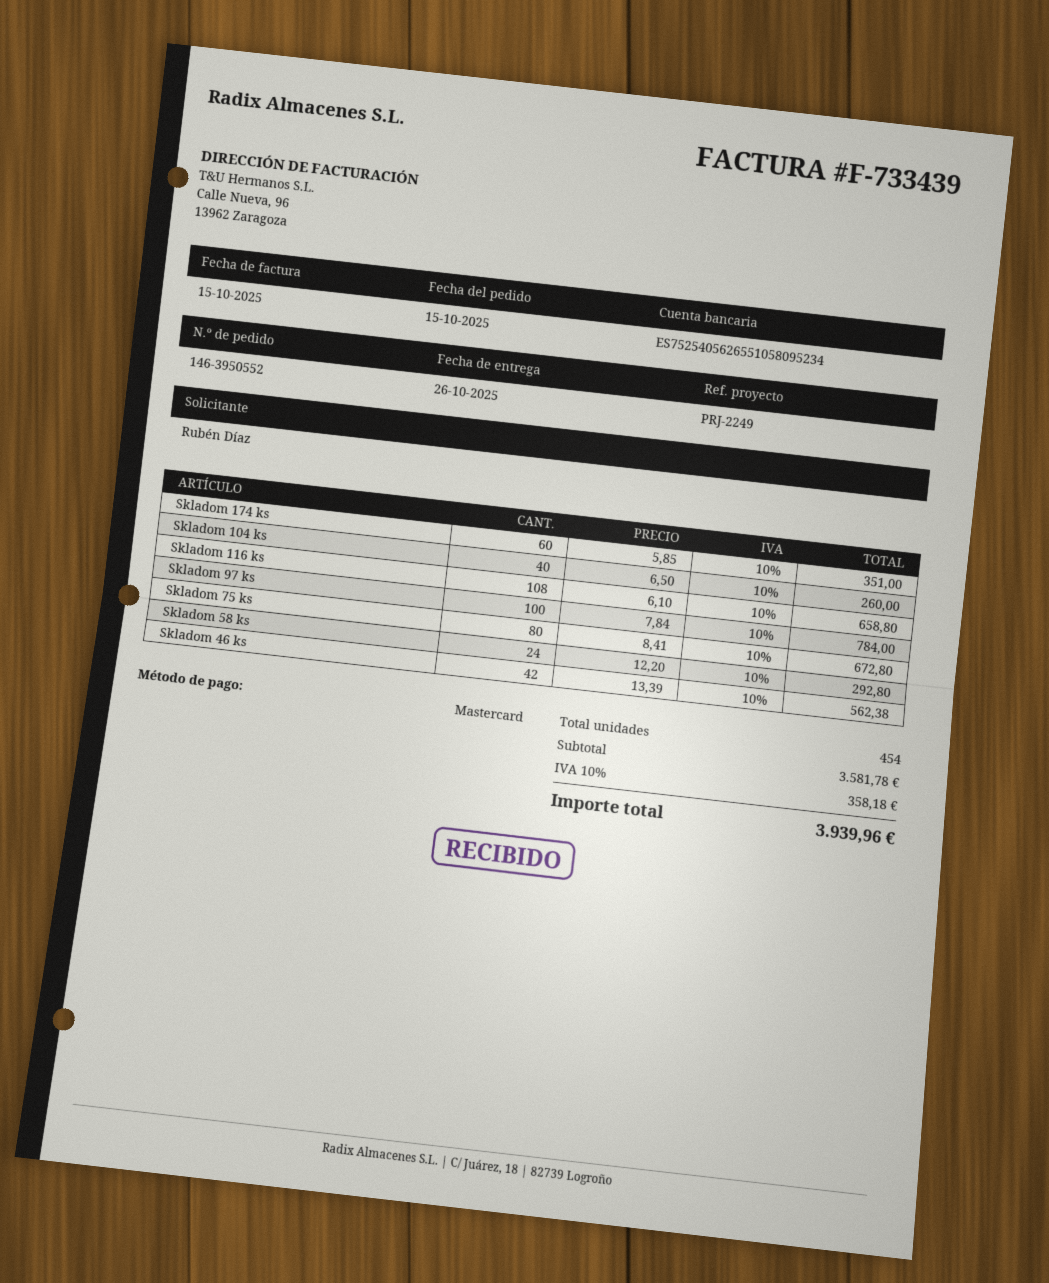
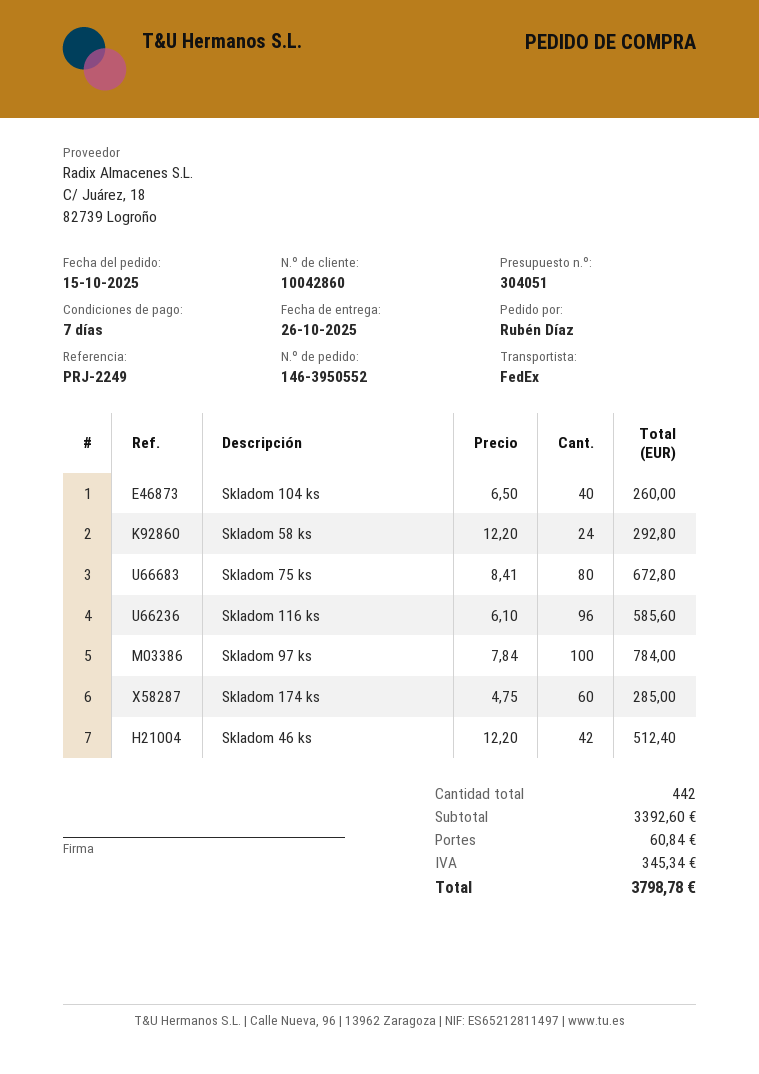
Skladom 174 ks: 60 x 5.85 = 351.00 -> 60 x 4.75 = 285.00
Skladom 116 ks: 108 x 6.10 = 658.80 -> 96 x 6.10 = 585.60
Skladom 46 ks: 42 x 13.39 = 562.38 -> 42 x 12.20 = 512.40
total quantity: 454 -> 442
subtotal: 3581.78 -> 3392.60
shipping: none -> 60.84
tax: 358.18 -> 345.34
total: 3939.96 -> 3798.78

